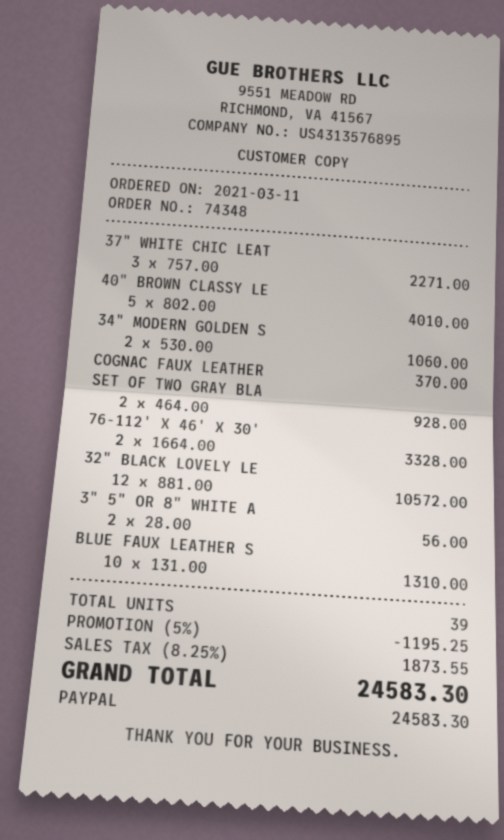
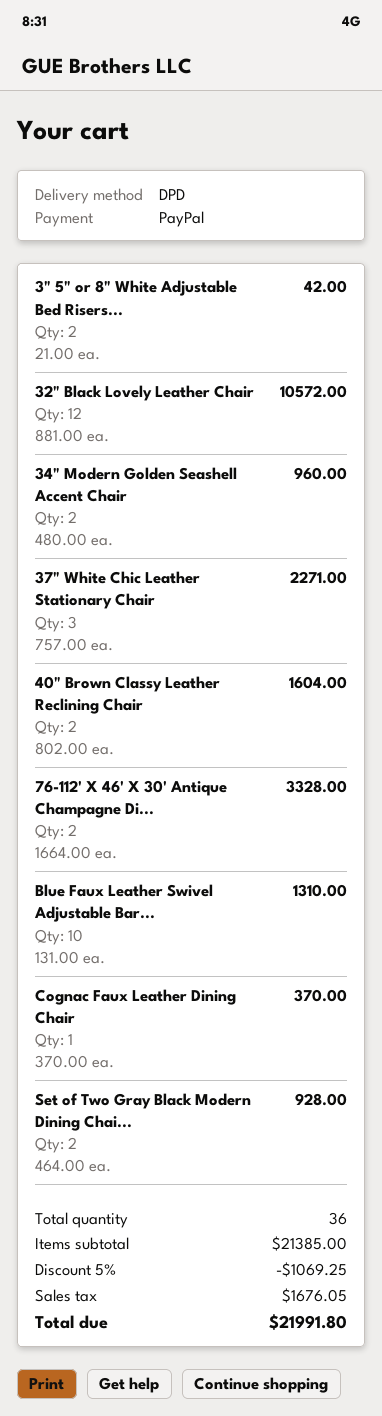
40" BROWN CLASSY LE: 5 x 802.00 = 4010.00 -> 2 x 802.00 = 1604.00
34" MODERN GOLDEN S: 2 x 530.00 = 1060.00 -> 2 x 480.00 = 960.00
3" 5" OR 8" WHITE A: 2 x 28.00 = 56.00 -> 2 x 21.00 = 42.00
total quantity: 39 -> 36
discount: 5% = 1195.25 -> 5% = 1069.25
tax: 1873.55 -> 1676.05
total: 24583.30 -> 21991.80

